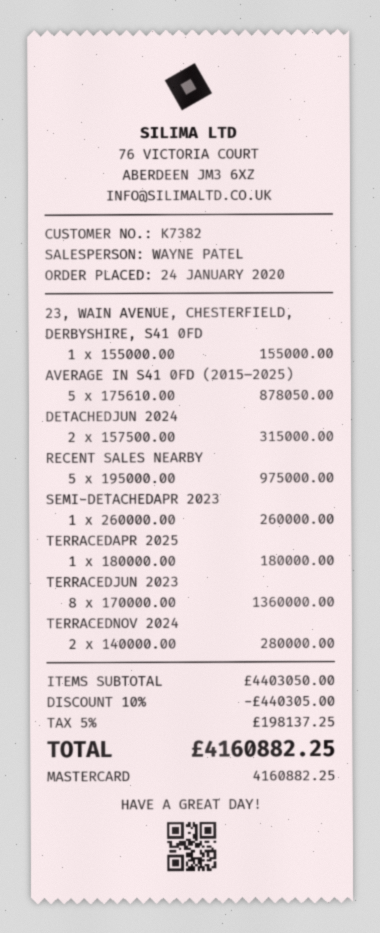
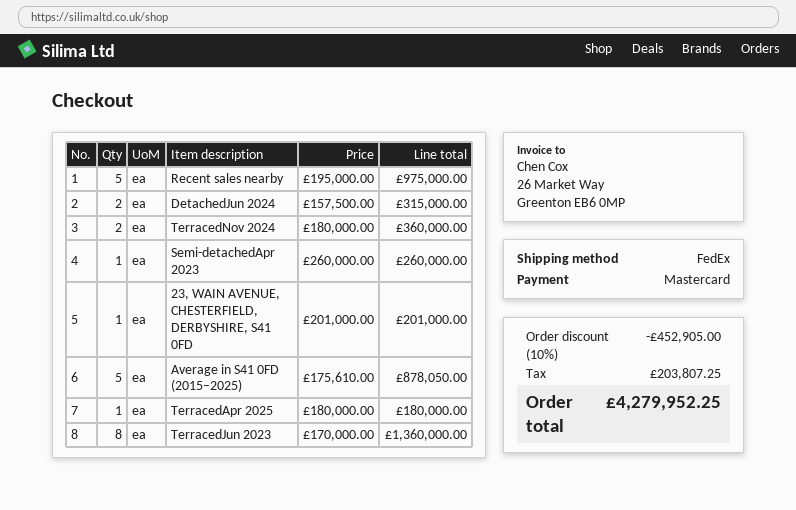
23, WAIN AVENUE, CHESTERFIELD, DERBYSHIRE, S41 0FD: 1 x 155000.00 = 155000.00 -> 1 x 201000.00 = 201000.00
TERRACEDNOV 2024: 2 x 140000.00 = 280000.00 -> 2 x 180000.00 = 360000.00
discount: 10% = 440305.00 -> 10% = 452905.00
tax: 198137.25 -> 203807.25
total: 4160882.25 -> 4279952.25

